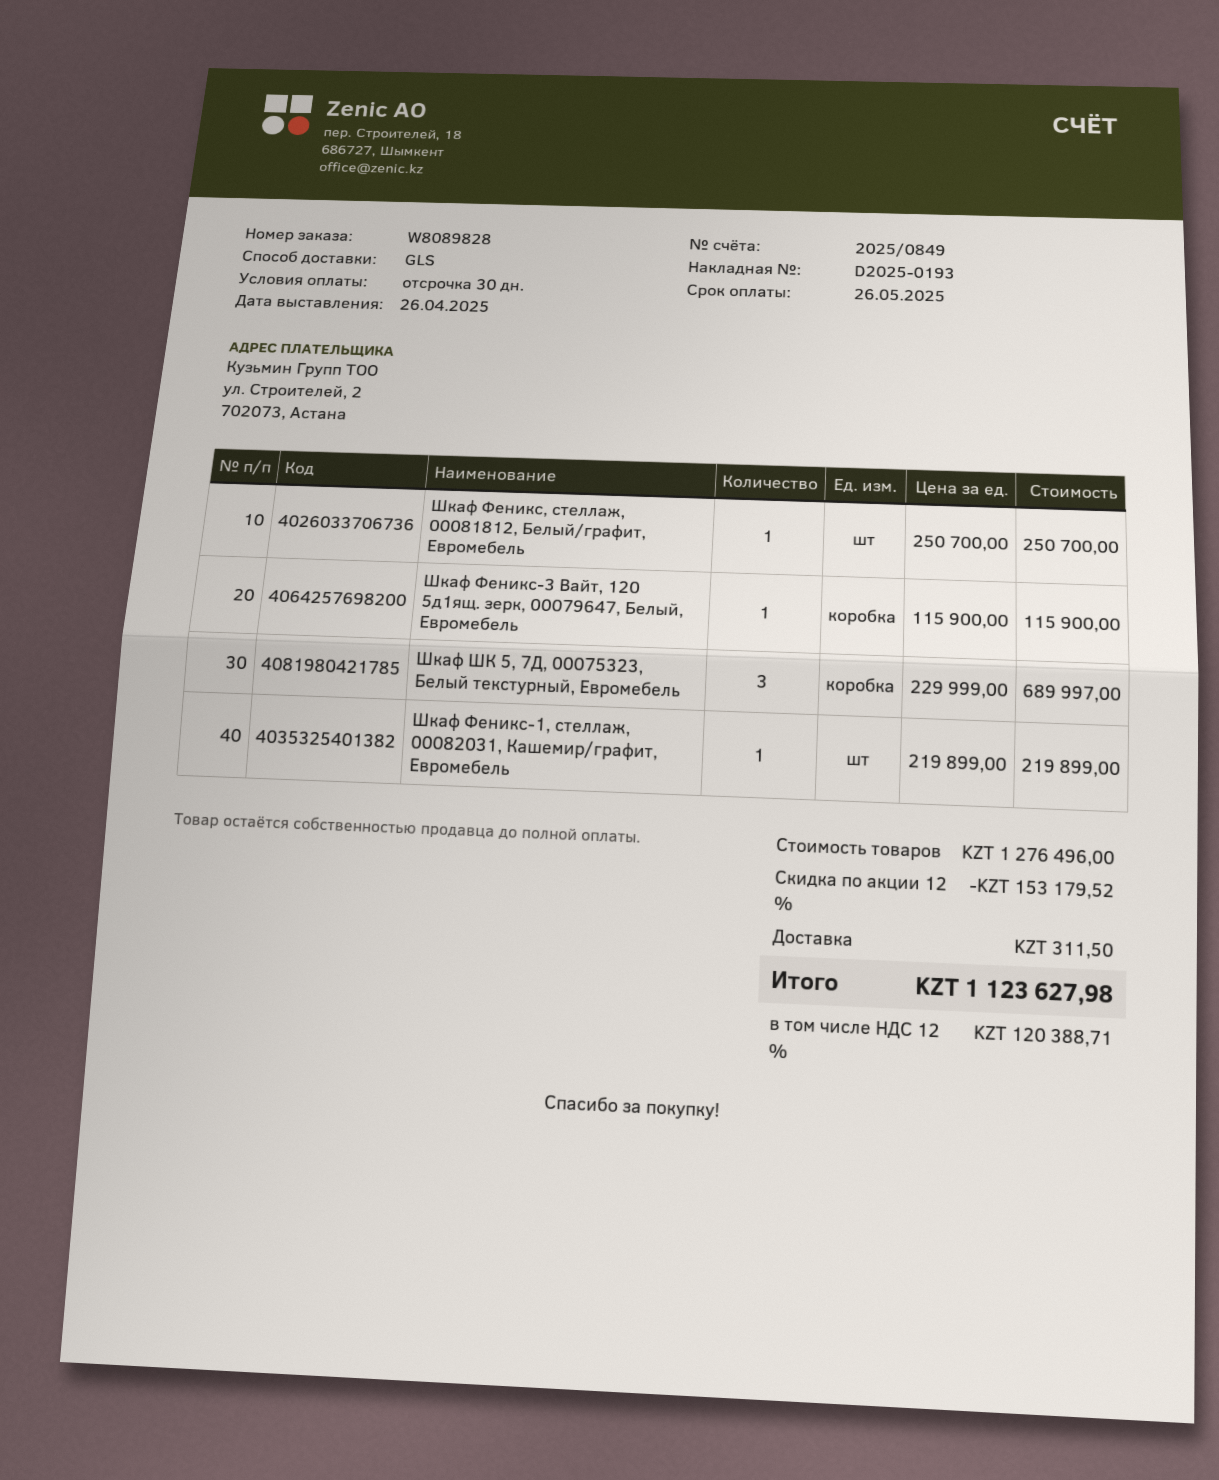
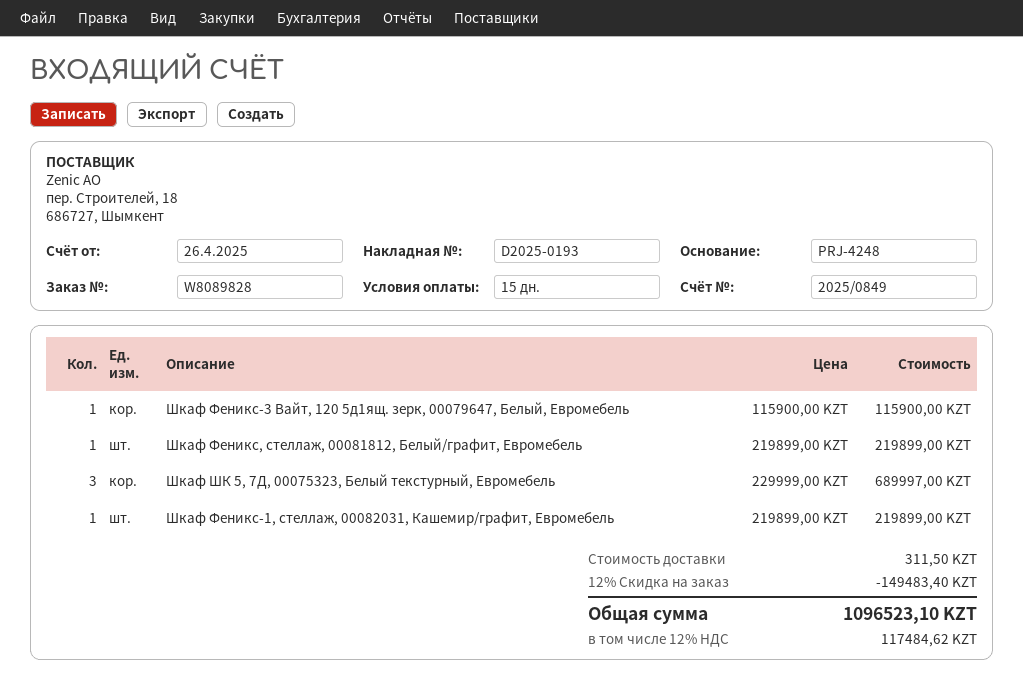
payment terms: 30 days -> 15 days
Шкаф Феникс, стеллаж, 00081812, Белый/графит, Евромебель: 1 x 250700.00 = 250700.00 -> 1 x 219899.00 = 219899.00
discount: 12% = 153179.52 -> 12% = 149483.40
tax: 12% = 120388.71 -> 12% = 117484.62
total: 1123627.98 -> 1096523.10

